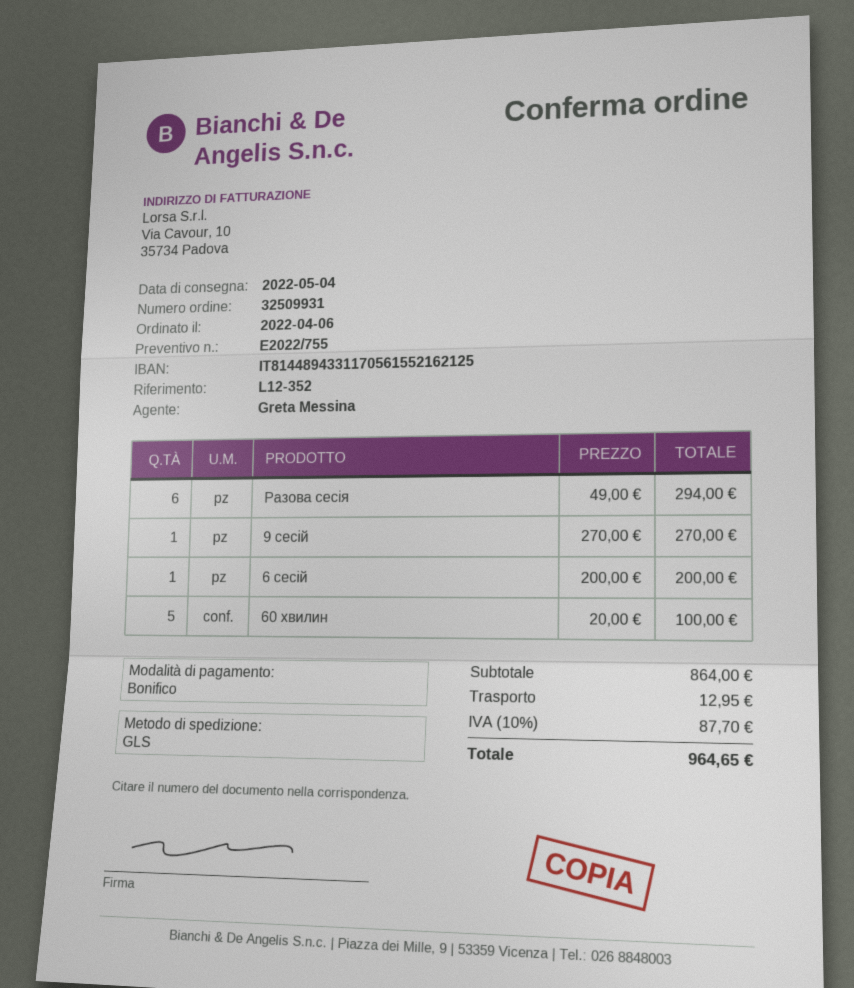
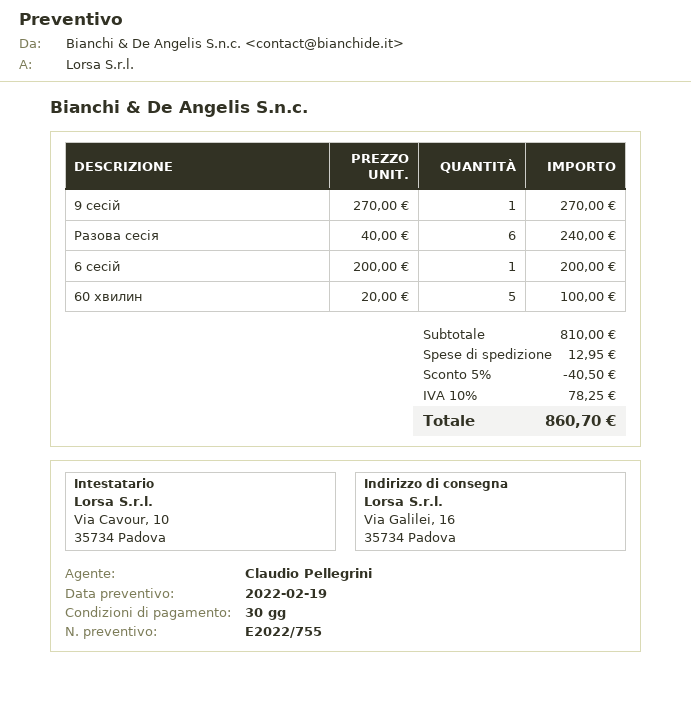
sales rep: Greta Messina -> Claudio Pellegrini
Разова сесія: 6 x 49.00 = 294.00 -> 6 x 40.00 = 240.00
subtotal: 864.00 -> 810.00
discount: none -> 5% = 40.50
tax: 10% = 87.70 -> 10% = 78.25
total: 964.65 -> 860.70

